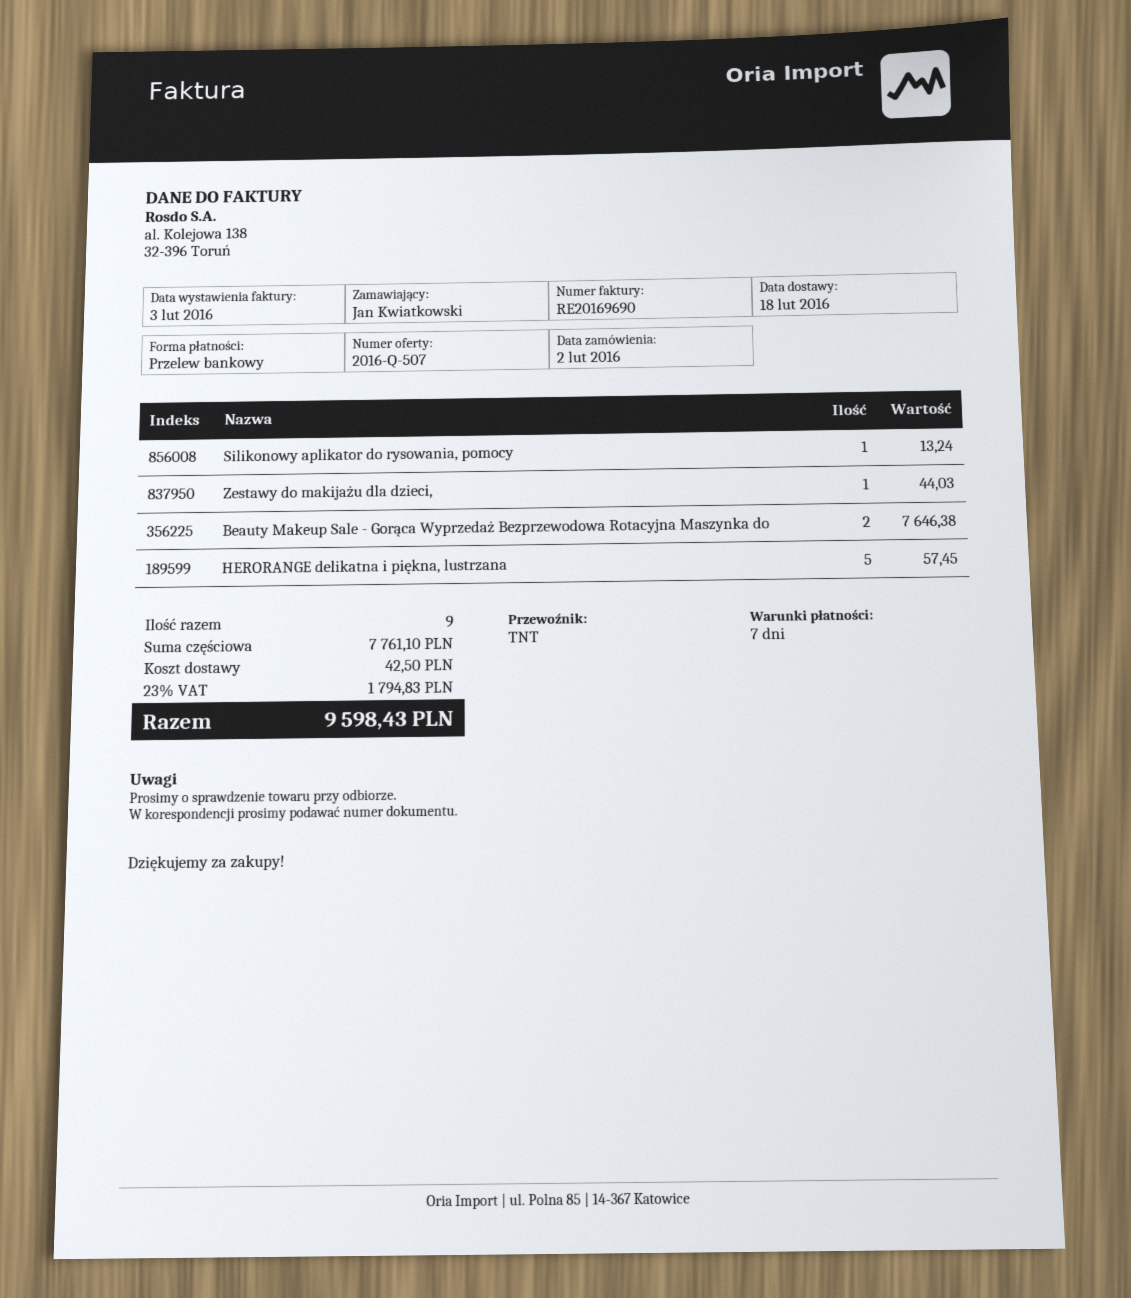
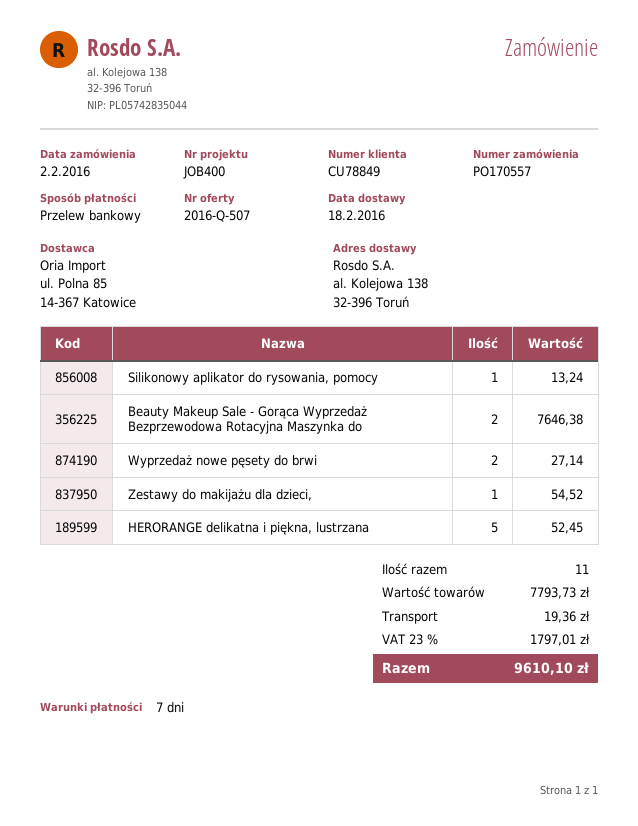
Zestawy do makijażu dla dzieci,: 1 for 44.03 -> 1 for 54.52
HERORANGE delikatna i piękna, lustrzana: 5 for 57.45 -> 5 for 52.45
Wyprzedaż nowe pęsety do brwi: none -> 2 for 27.14
total quantity: 9 -> 11
subtotal: 7761.10 -> 7793.73
shipping: 42.50 -> 19.36
tax: 23% = 1794.83 -> 23% = 1797.01
total: 9598.43 -> 9610.10

